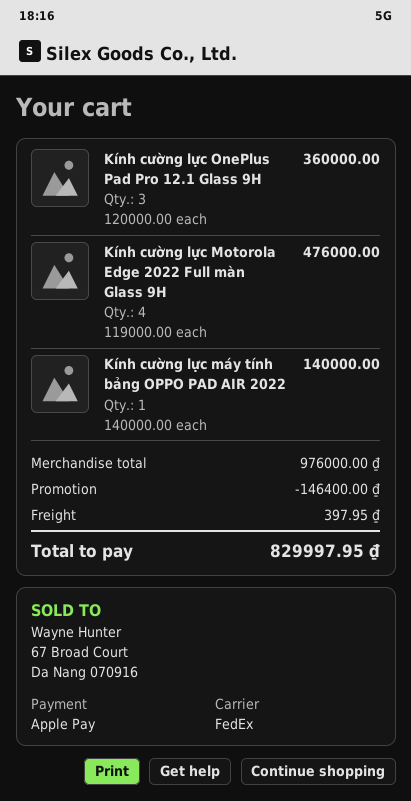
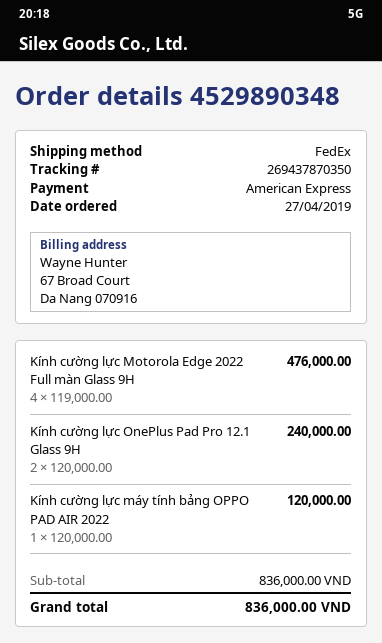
payment method: Apple Pay -> American Express
Kính cường lực OnePlus Pad Pro 12.1 Glass 9H: 3 x 120000.00 = 360000.00 -> 2 x 120000.00 = 240000.00
Kính cường lực máy tính bảng OPPO PAD AIR 2022: 1 x 140000.00 = 140000.00 -> 1 x 120000.00 = 120000.00
subtotal: 976000.00 -> 836000.00
discount: 146400.00 -> none
shipping: 397.95 -> none
total: 829997.95 -> 836000.00

